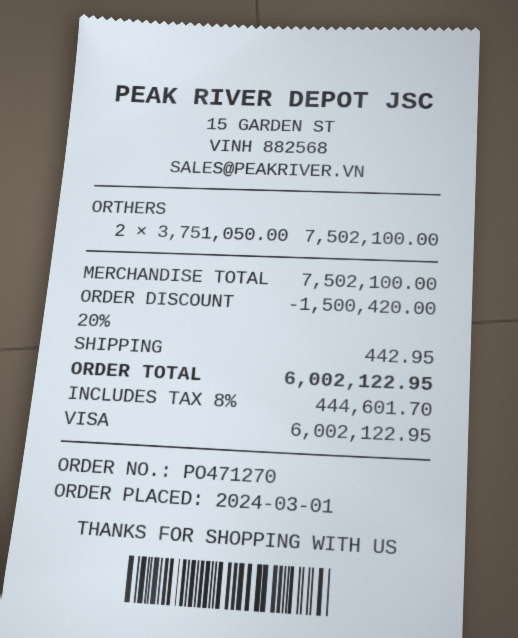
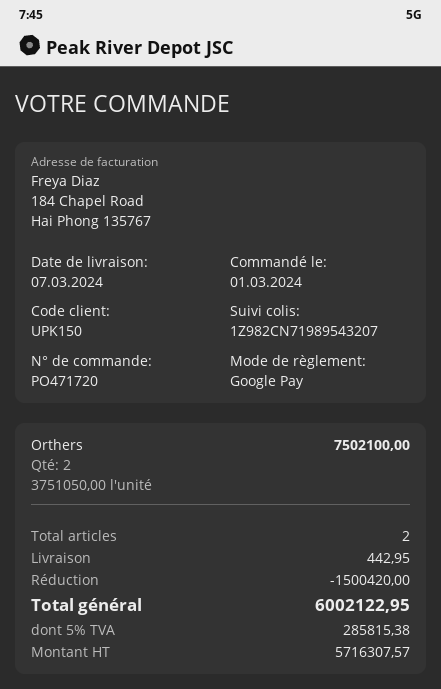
order number: PO471270 -> PO471720
payment method: Visa -> Google Pay
tax: 8% = 444601.70 -> 5% = 285815.38

